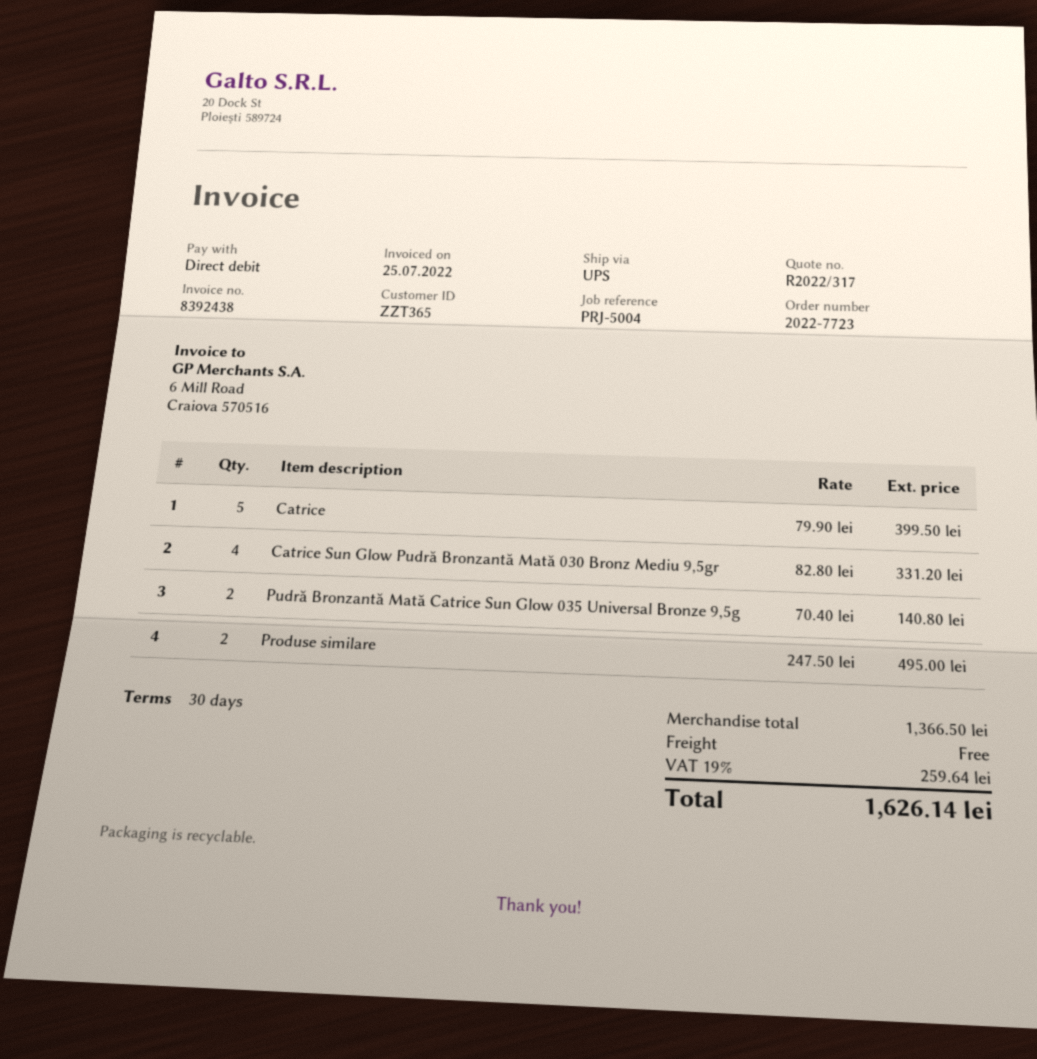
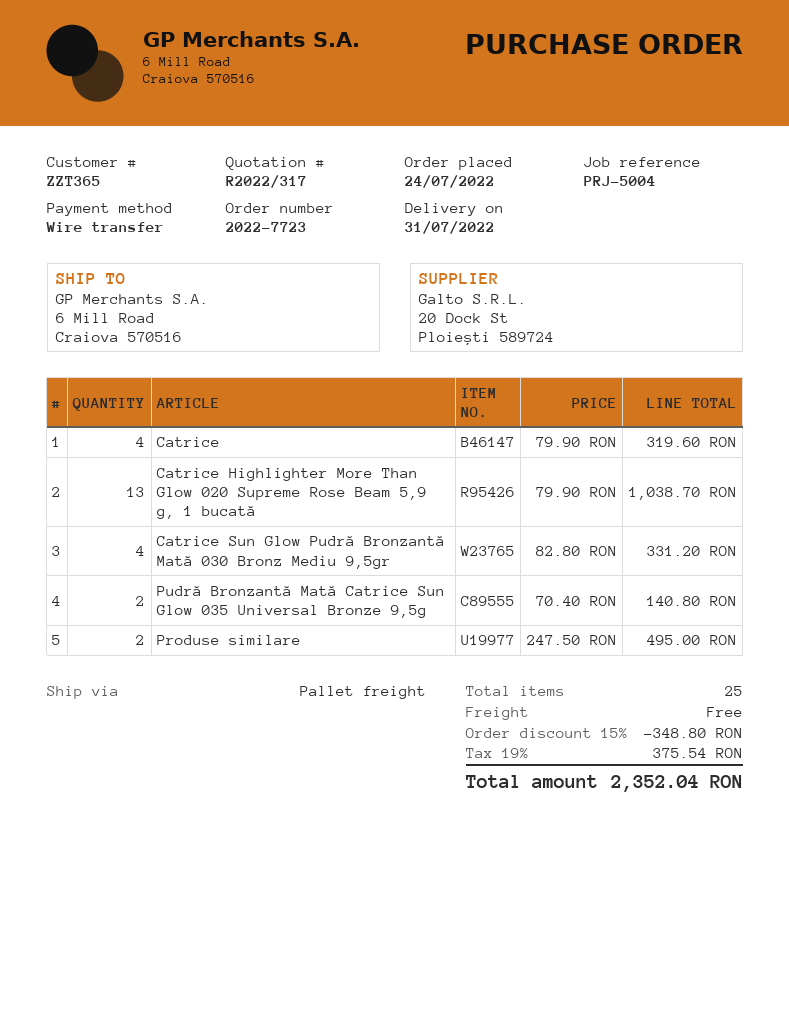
payment method: direct debit -> bank transfer
shipping method: UPS -> pallet freight
Catrice: 5 x 79.90 = 399.50 -> 4 x 79.90 = 319.60
Catrice Highlighter More Than Glow 020 Supreme Rose Beam 5,9 g, 1 bucată: none -> 13 x 79.90 = 1038.70
discount: none -> 15% = 348.80
tax: 19% = 259.64 -> 19% = 375.54
total: 1626.14 -> 2352.04

